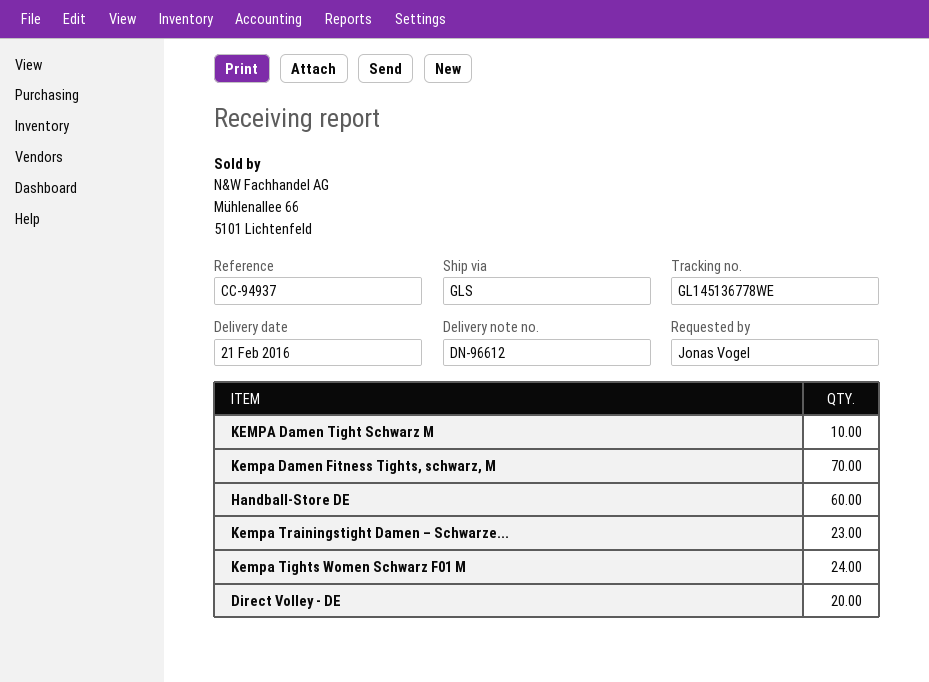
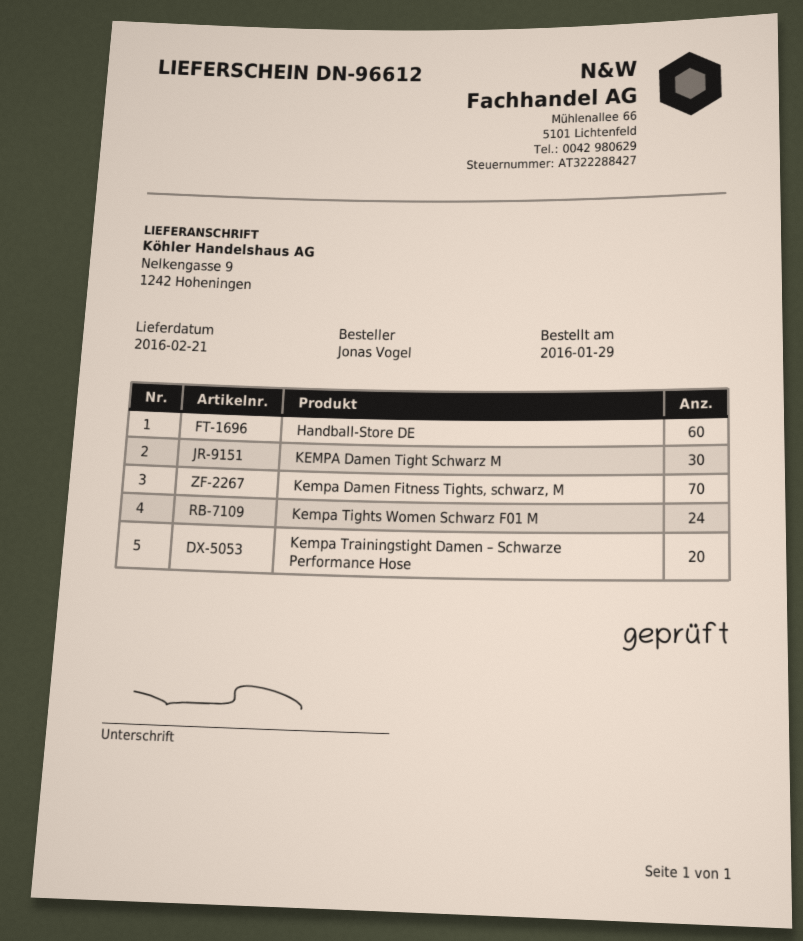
KEMPA Damen Tight Schwarz M: 10 -> 30
Kempa Trainingstight Damen – Schwarze...: 23 -> 20
Direct Volley - DE: 20 -> none

